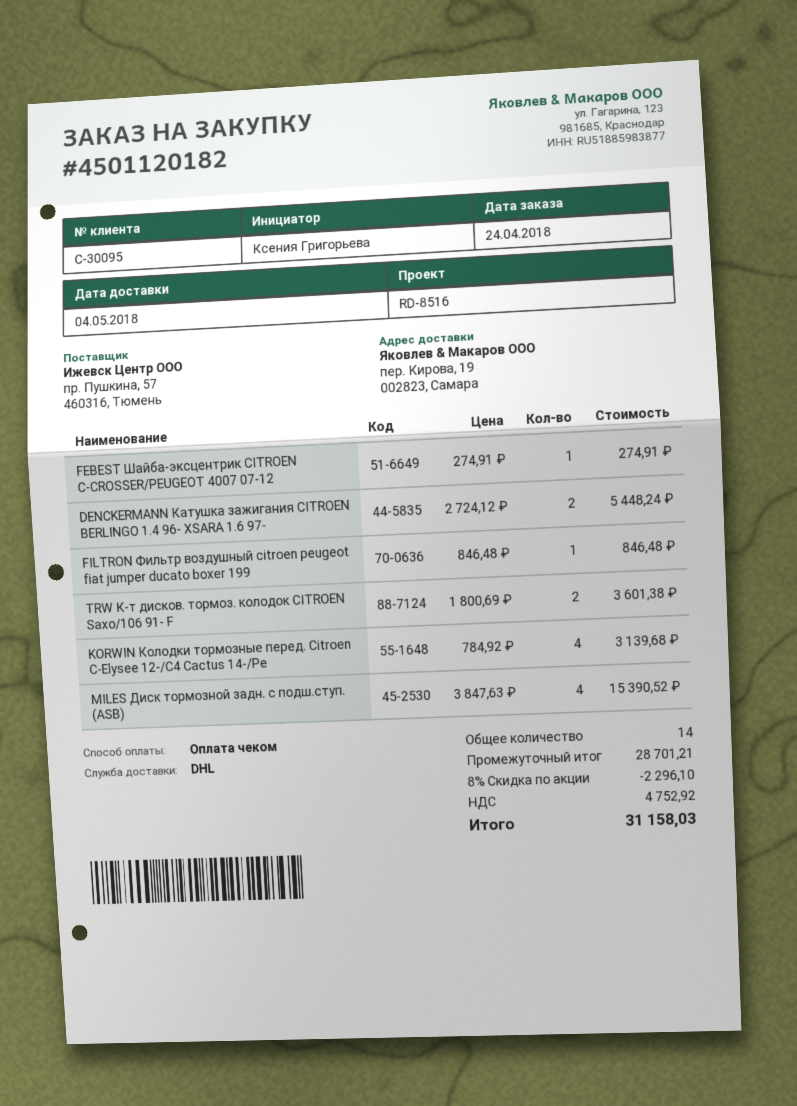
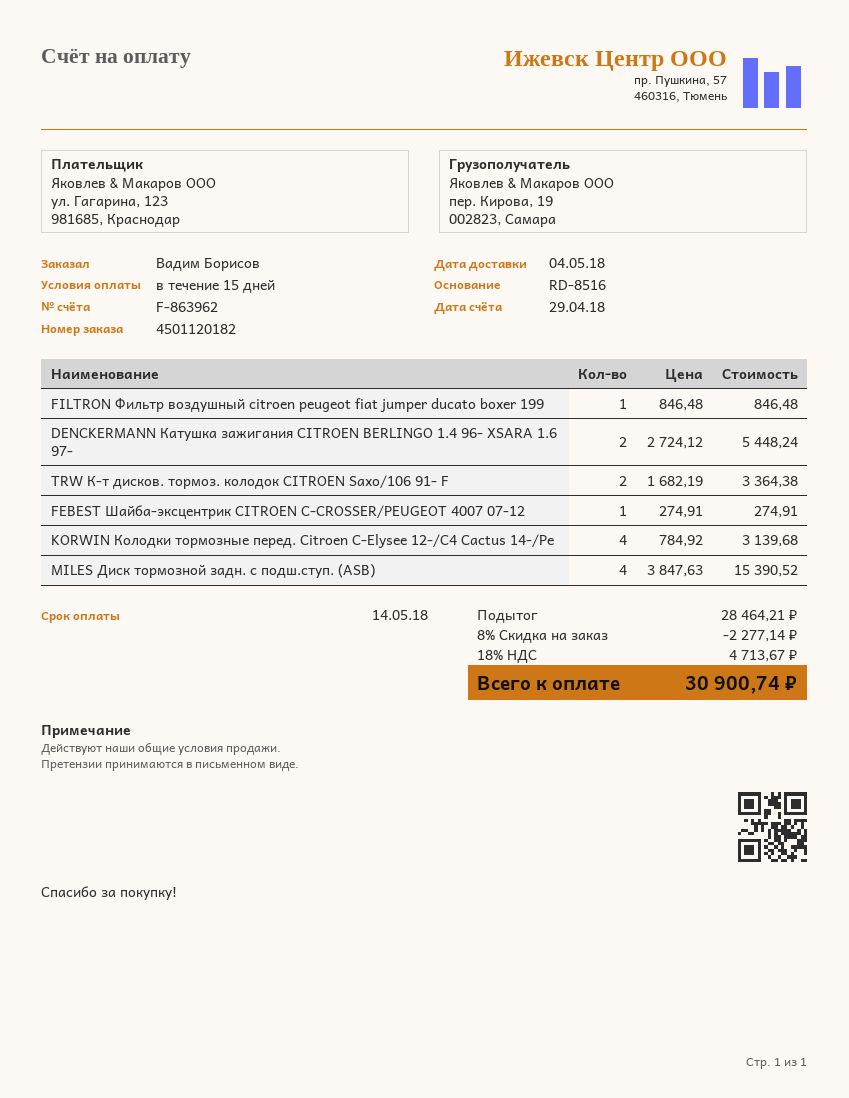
ordered by: Ксения Григорьева -> Вадим Борисов
TRW К-т дисков. тормоз. колодок CITROEN Saxo/106 91- F: 2 x 1800.69 = 3601.38 -> 2 x 1682.19 = 3364.38
subtotal: 28701.21 -> 28464.21
discount: 8% = 2296.10 -> 8% = 2277.14
tax: 4752.92 -> 4713.67
total: 31158.03 -> 30900.74

